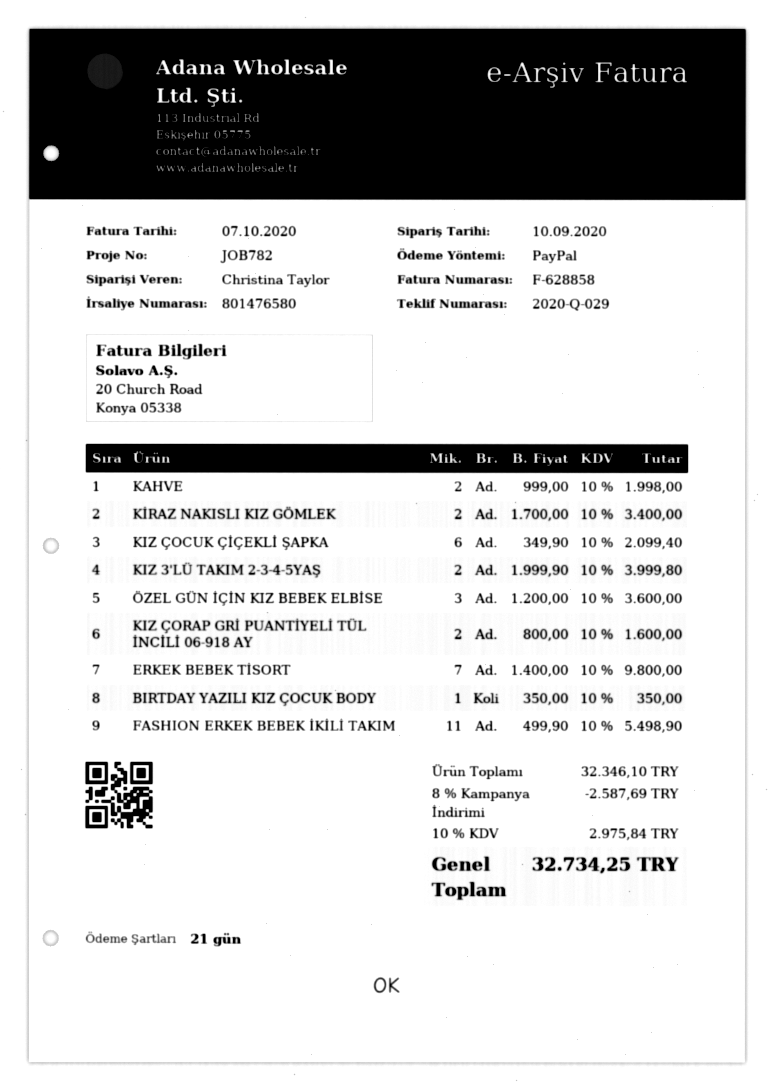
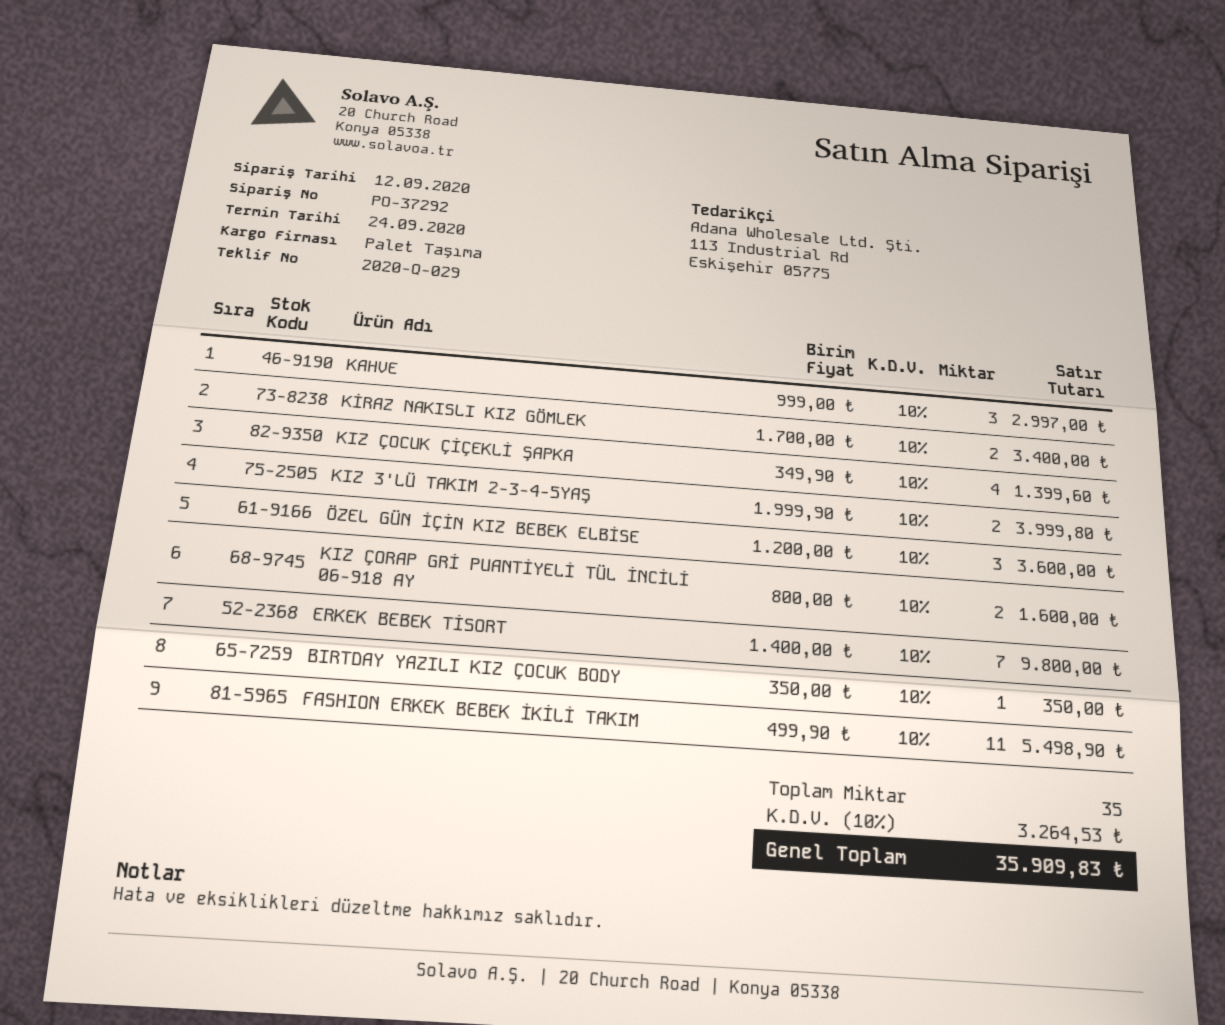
order date: 2020-09-10 -> 2020-09-12
KAHVE: 2 x 999.00 = 1998.00 -> 3 x 999.00 = 2997.00
KIZ ÇOCUK ÇİÇEKLİ ŞAPKA: 6 x 349.90 = 2099.40 -> 4 x 349.90 = 1399.60
discount: 8% = 2587.69 -> none
tax: 10% = 2975.84 -> 10% = 3264.53
total: 32734.25 -> 35909.83

